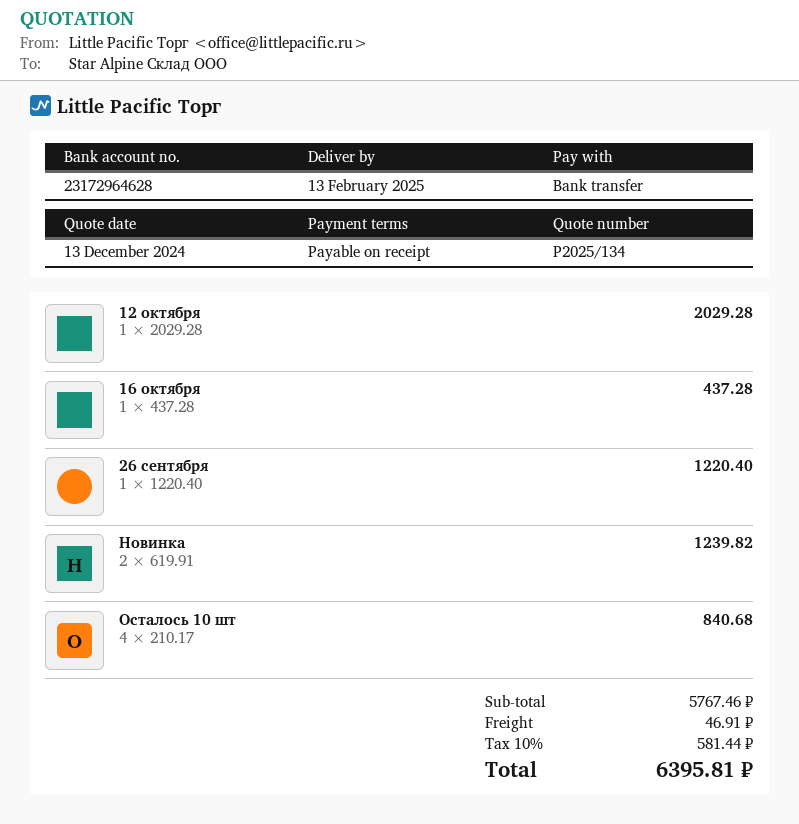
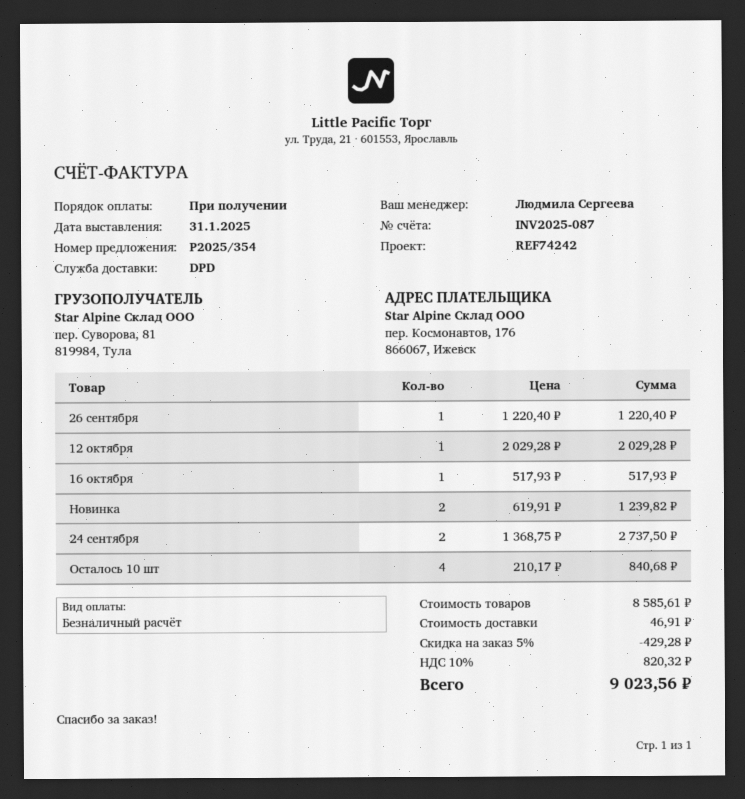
quote number: P2025/134 -> P2025/354
16 октября: 1 x 437.28 = 437.28 -> 1 x 517.93 = 517.93
24 сентября: none -> 2 x 1368.75 = 2737.50
subtotal: 5767.46 -> 8585.61
discount: none -> 5% = 429.28
tax: 10% = 581.44 -> 10% = 820.32
total: 6395.81 -> 9023.56

